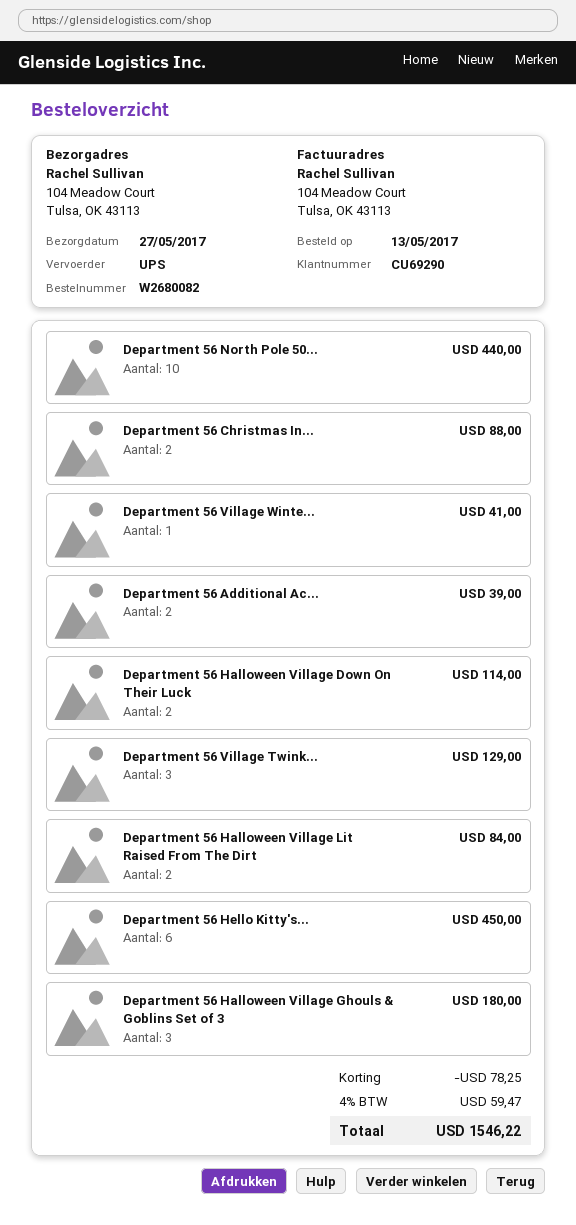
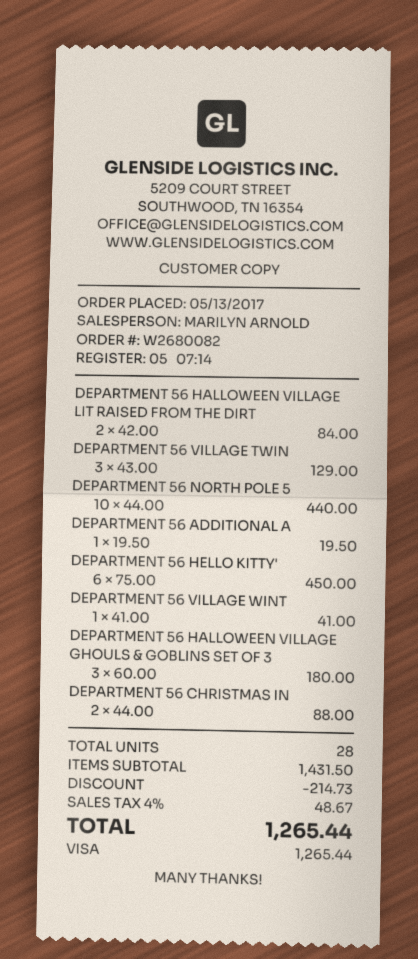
Department 56 Additional Ac...: 2 for 39.00 -> 1 for 19.50
Department 56 Halloween Village Down On Their Luck: 2 for 114.00 -> none
discount: 78.25 -> 214.73
tax: 4% = 59.47 -> 4% = 48.67
total: 1546.22 -> 1265.44

